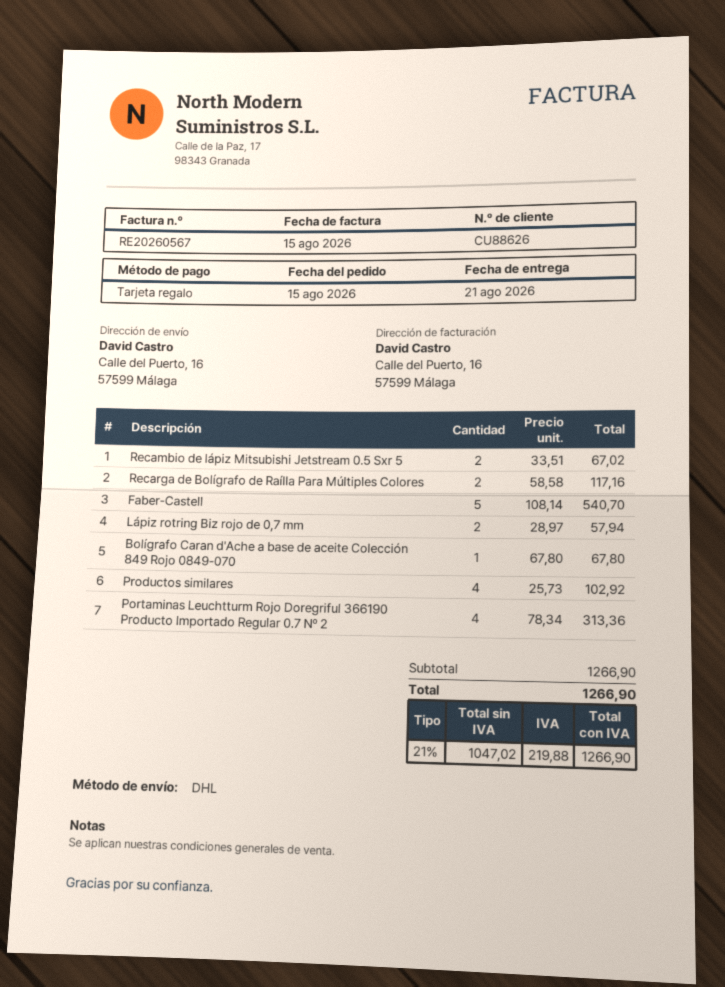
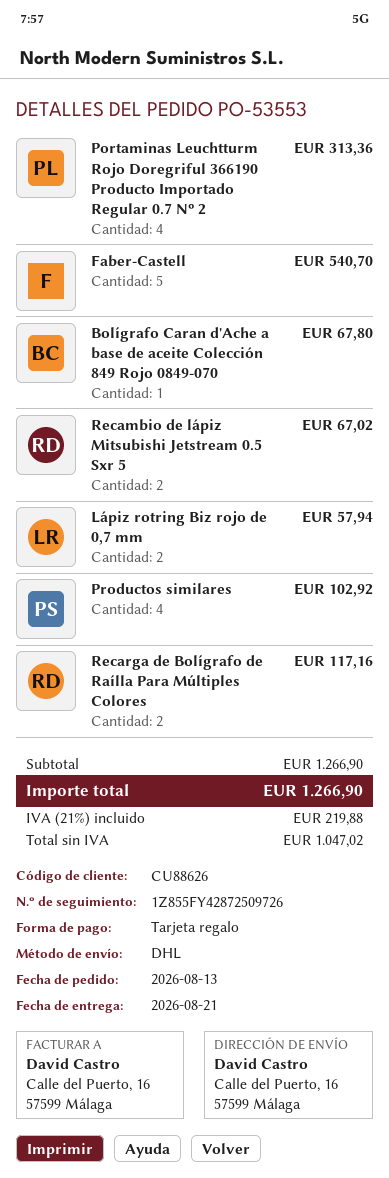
order date: 2026-08-15 -> 2026-08-13

